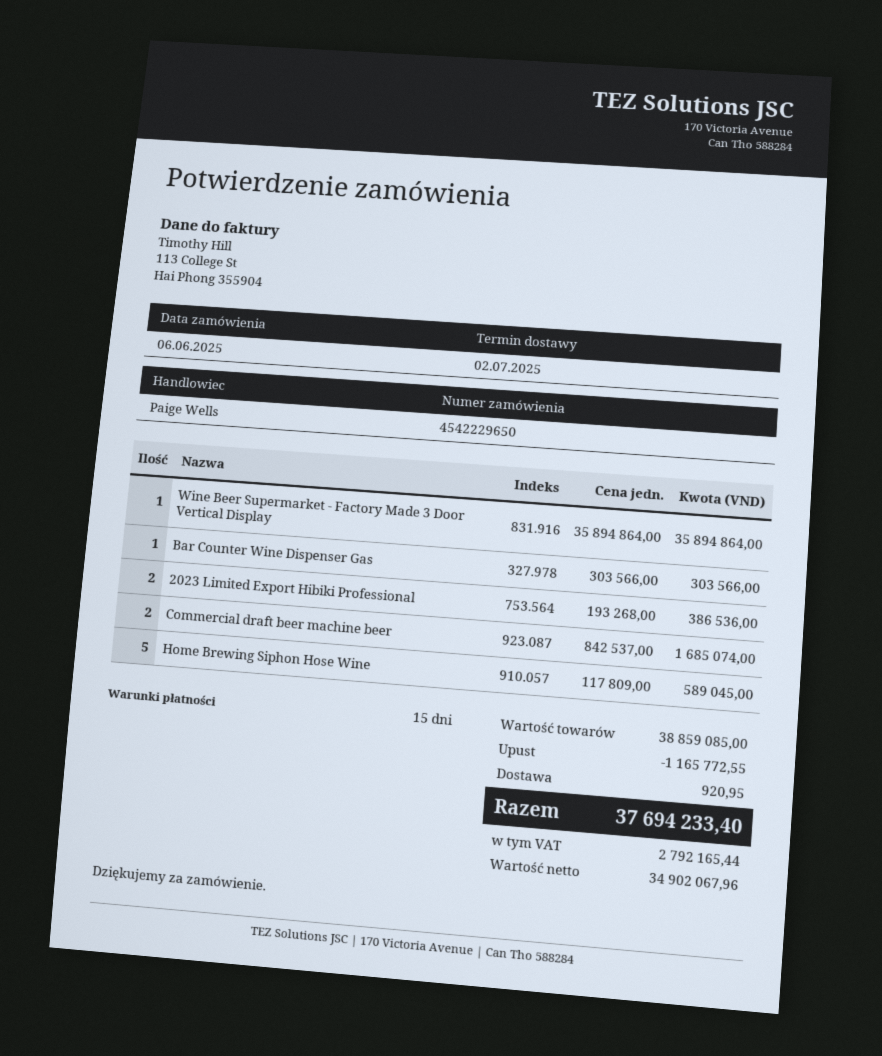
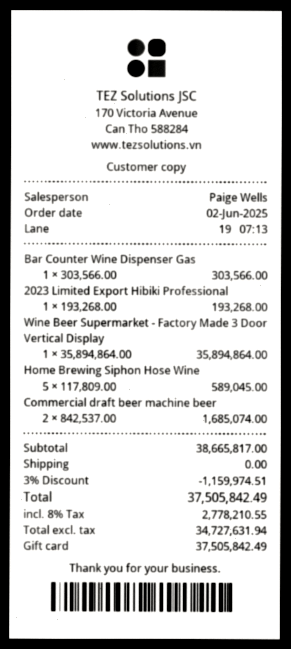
order date: 2025-06-06 -> 2025-06-02
2023 Limited Export Hibiki Professional: 2 x 193268.00 = 386536.00 -> 1 x 193268.00 = 193268.00
subtotal: 38859085.00 -> 38665817.00
discount: 1165772.55 -> 1159974.51
shipping: 920.95 -> 0.00
net: 34902067.96 -> 34727631.94
tax: 2792165.44 -> 2778210.55
total: 37694233.40 -> 37505842.49

